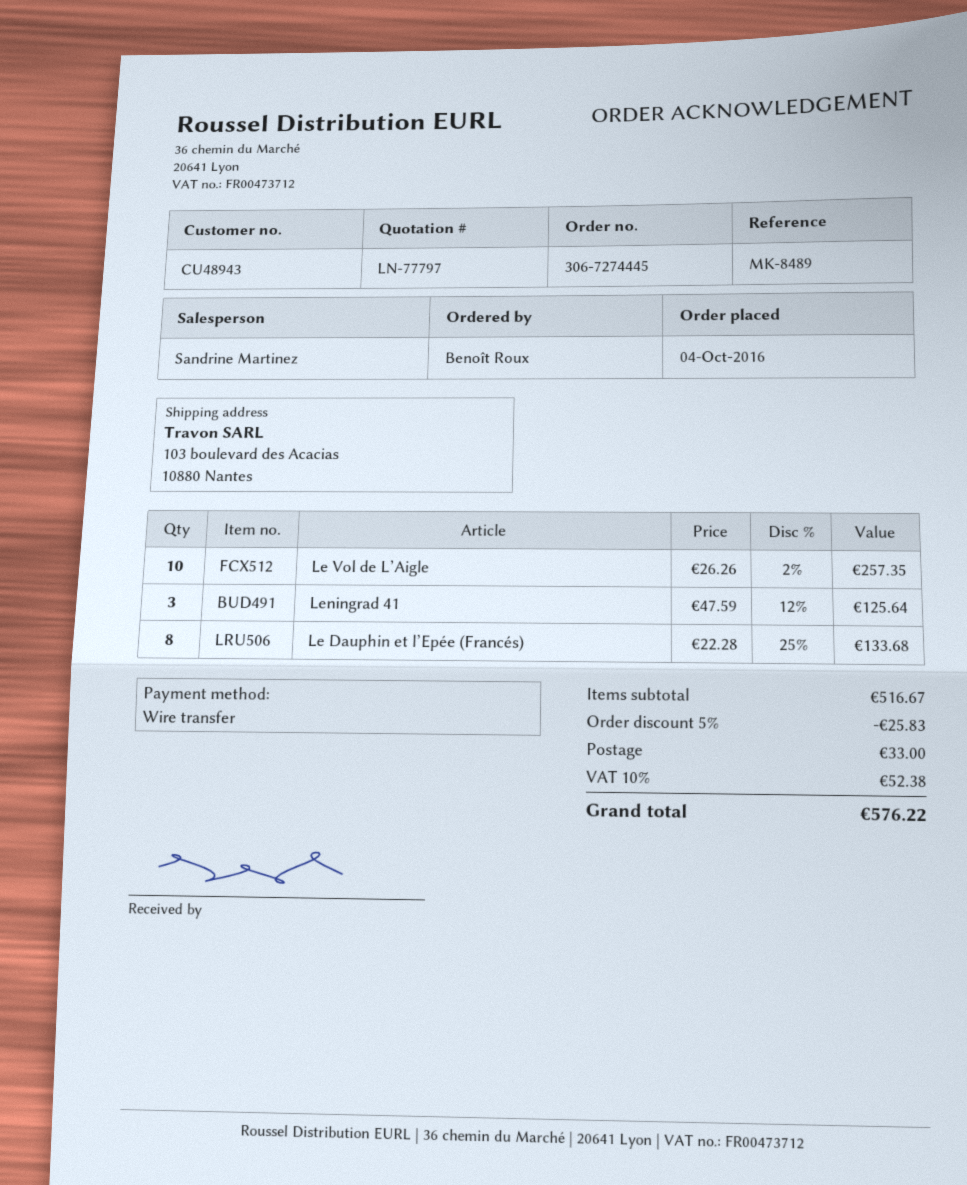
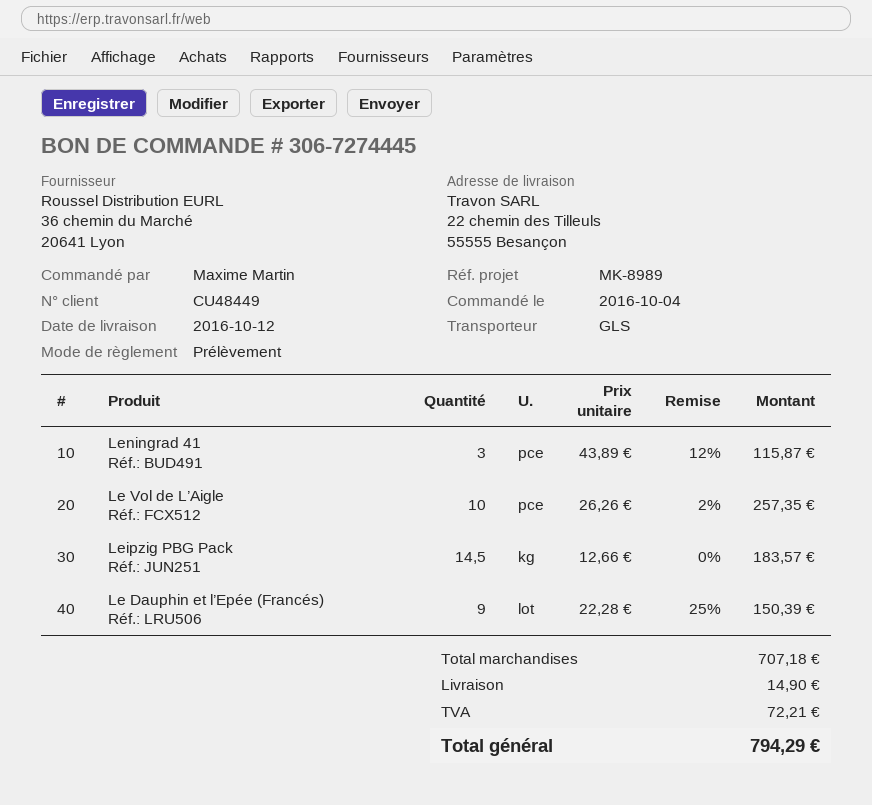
customer number: CU48943 -> CU48449
reference: MK-8489 -> MK-8989
ordered by: Benoît Roux -> Maxime Martin
payment method: bank transfer -> direct debit
ship to: 103 boulevard des Acacias, 10880 Nantes -> 22 chemin des Tilleuls, 55555 Besançon
Leningrad 41: 3 x 47.59 - 12% = 125.64 -> 3 x 43.89 - 12% = 115.87
Le Dauphin et l’Epée (Francés): 8 x 22.28 - 25% = 133.68 -> 9 x 22.28 - 25% = 150.39
Leipzig PBG Pack: none -> 14.5 x 12.66 = 183.57
subtotal: 516.67 -> 707.18
discount: 5% = 25.83 -> none
shipping: 33.00 -> 14.90
tax: 52.38 -> 72.21
total: 576.22 -> 794.29

